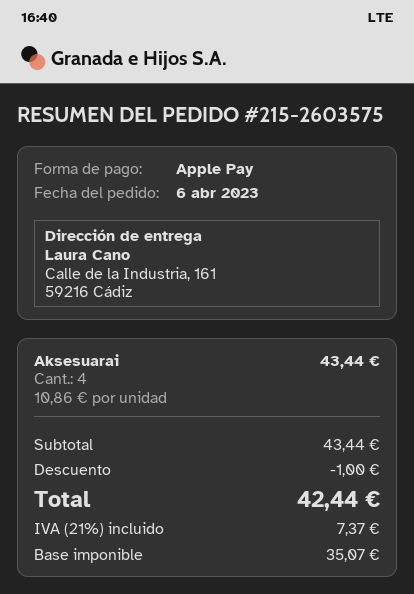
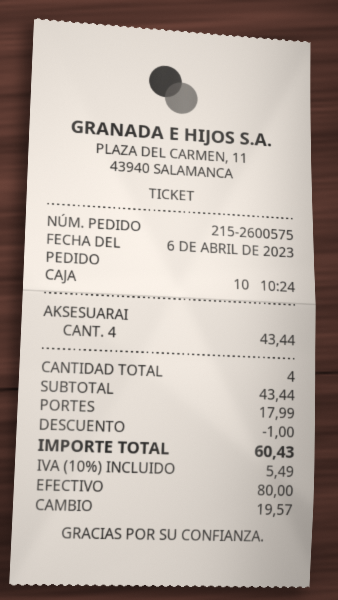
order number: 215-2603575 -> 215-2600575
payment method: Apple Pay -> cash
shipping: none -> 17.99
tax: 21% = 7.37 -> 10% = 5.49
total: 42.44 -> 60.43

